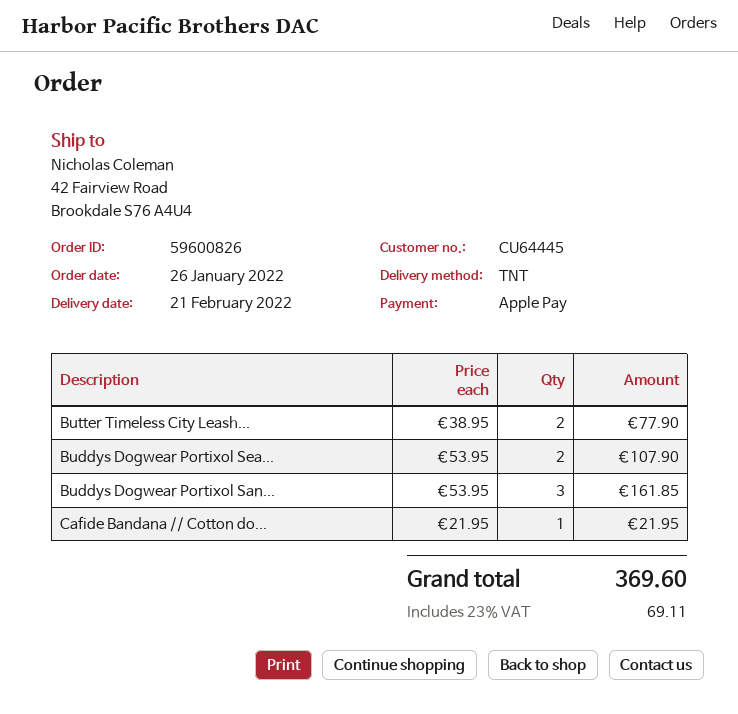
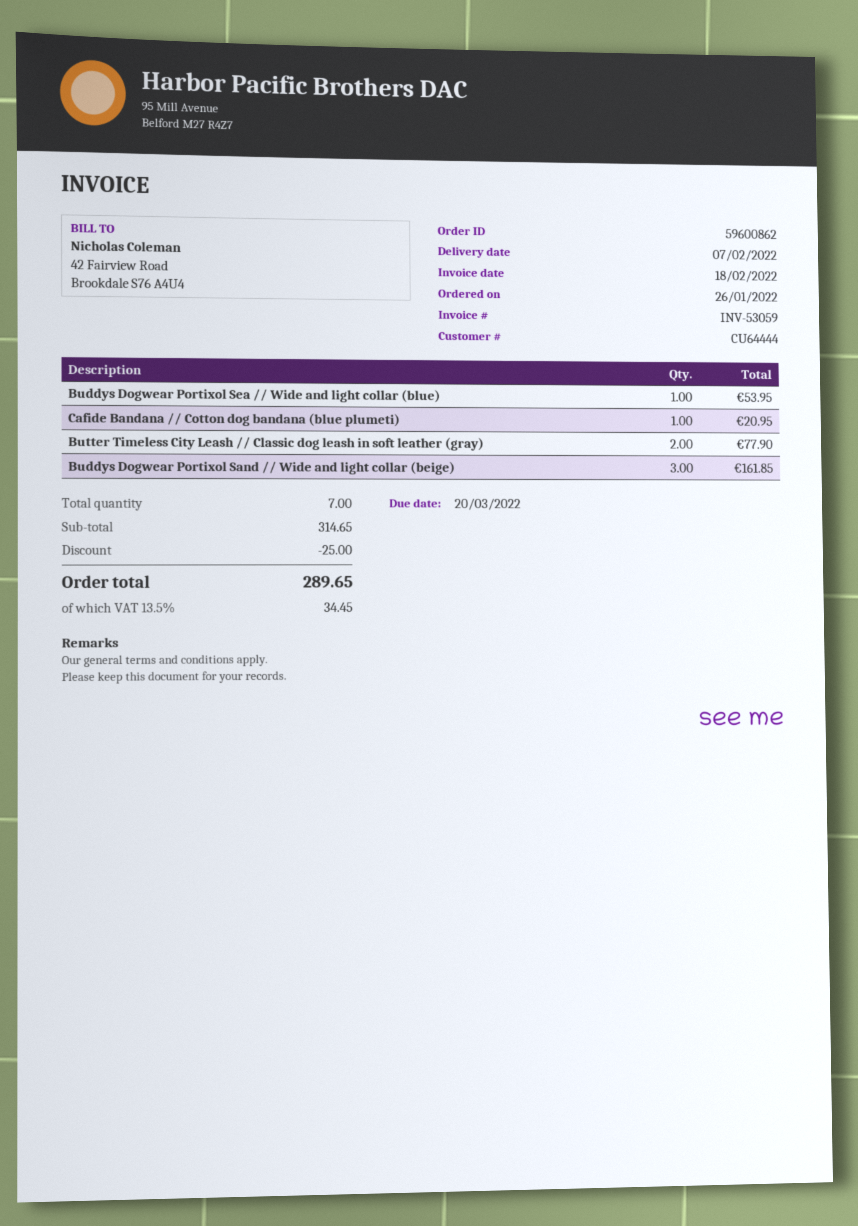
order number: 59600826 -> 59600862
delivery date: 2022-02-21 -> 2022-02-07
customer number: CU64445 -> CU64444
Buddys Dogwear Portixol Sea...: 2 for 107.90 -> 1 for 53.95
Cafide Bandana // Cotton do...: 1 for 21.95 -> 1 for 20.95
discount: none -> 25.00
tax: 23% = 69.11 -> 13.5% = 34.45
total: 369.60 -> 289.65

